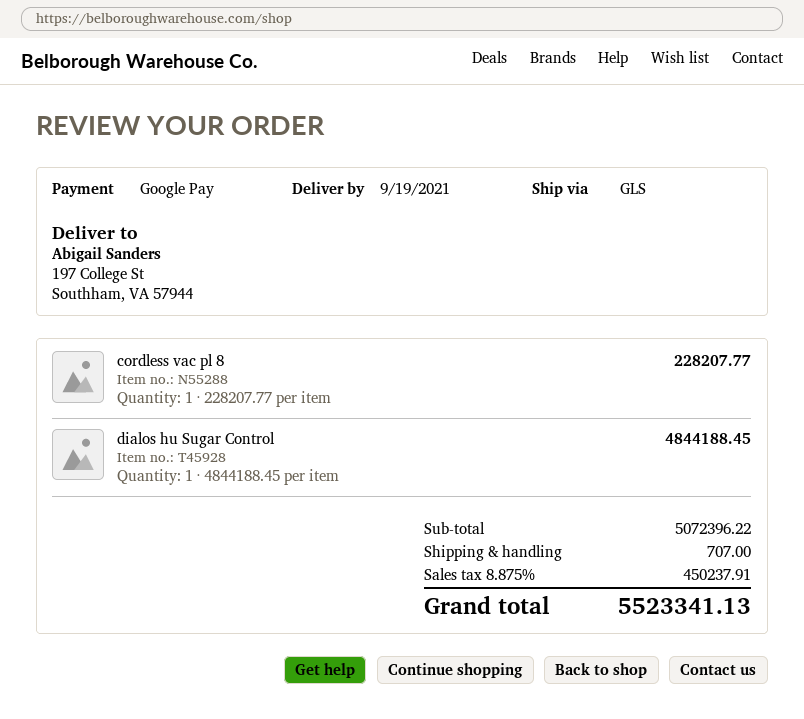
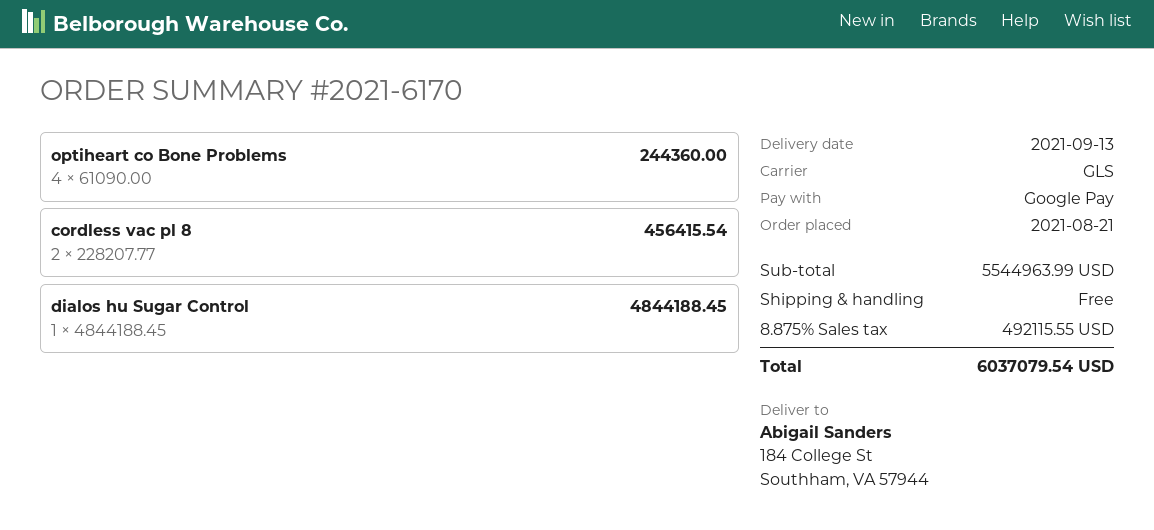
delivery date: 2021-09-19 -> 2021-09-13
ship to: 197 College St, Southham, VA 57944 -> 184 College St, Southham, VA 57944
cordless vac pl 8: 1 x 228207.77 = 228207.77 -> 2 x 228207.77 = 456415.54
optiheart co Bone Problems: none -> 4 x 61090.00 = 244360.00
subtotal: 5072396.22 -> 5544963.99
shipping: 707.00 -> 0.00
tax: 8.875% = 450237.91 -> 8.875% = 492115.55
total: 5523341.13 -> 6037079.54

